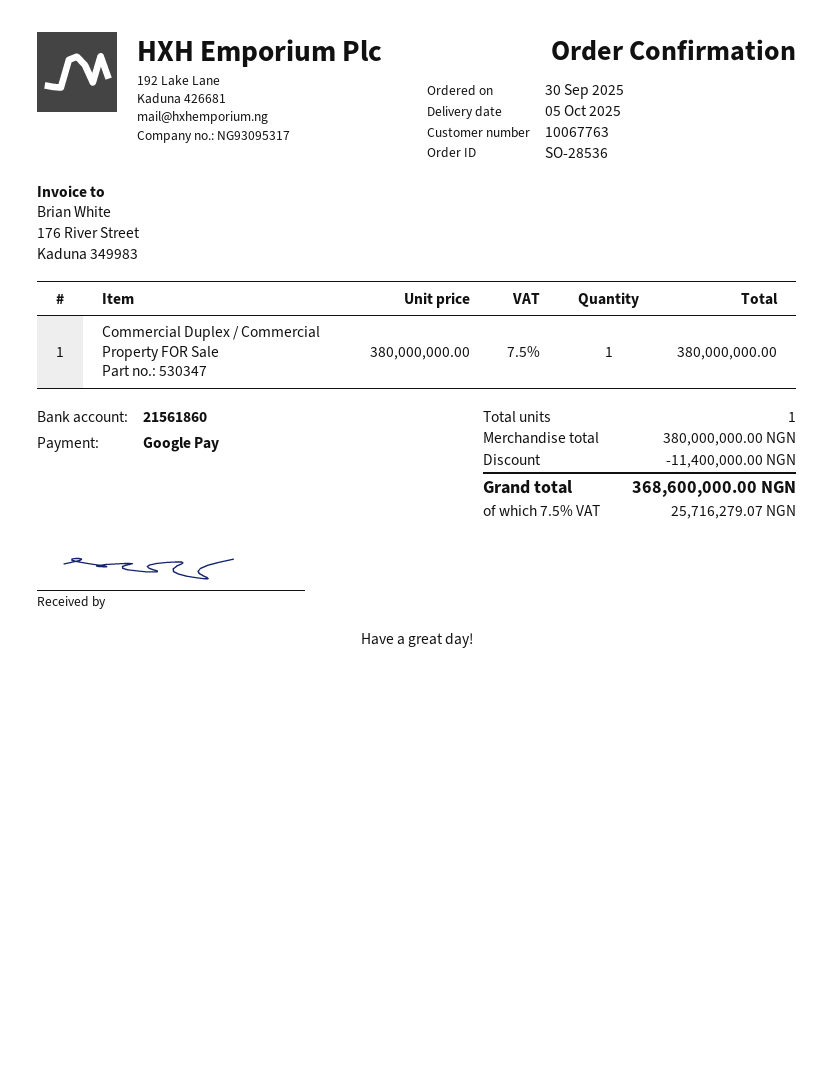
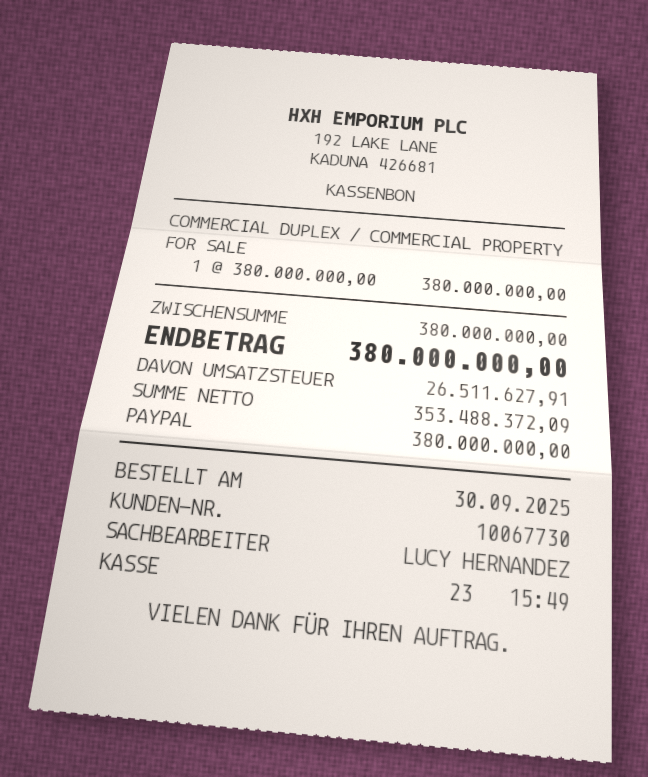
customer number: 10067763 -> 10067730
payment method: Google Pay -> PayPal
discount: 11400000.00 -> none
tax: 25716279.07 -> 26511627.91
total: 368600000.00 -> 380000000.00

